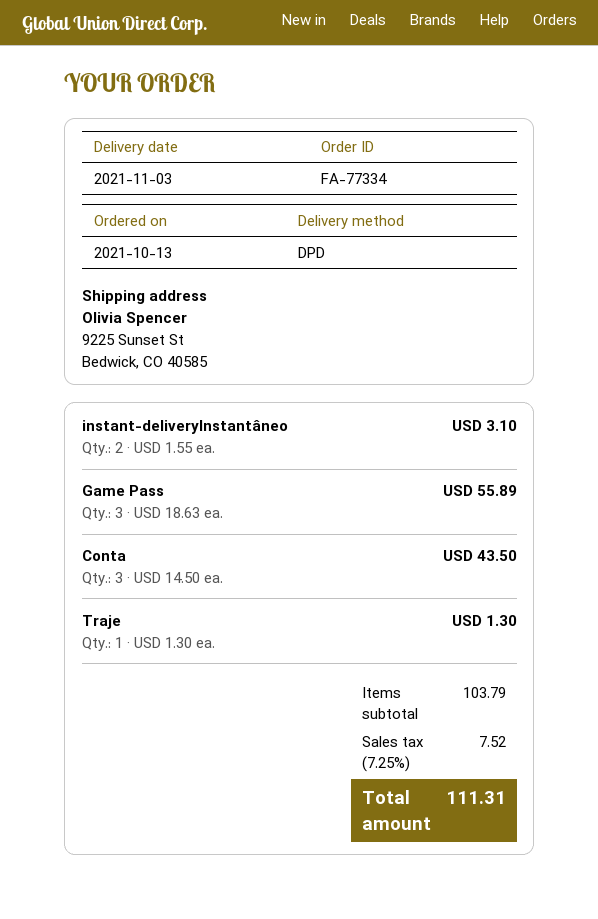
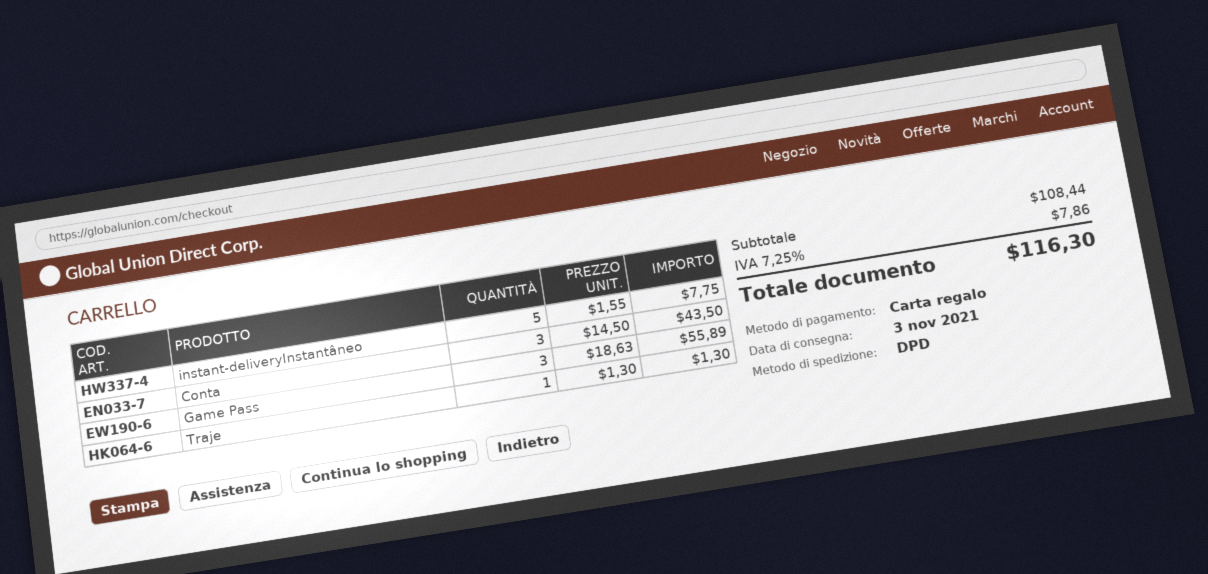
instant-deliveryInstantâneo: 2 x 1.55 = 3.10 -> 5 x 1.55 = 7.75
subtotal: 103.79 -> 108.44
tax: 7.25% = 7.52 -> 7.25% = 7.86
total: 111.31 -> 116.30

